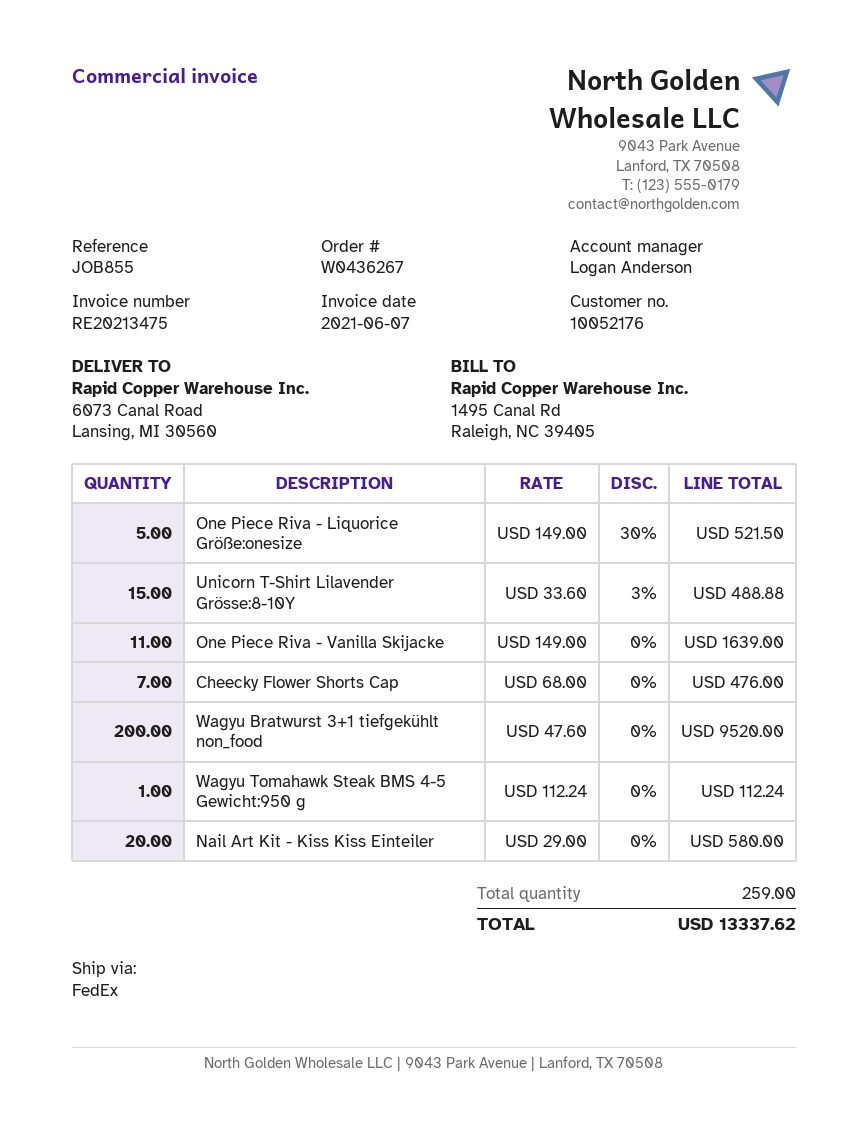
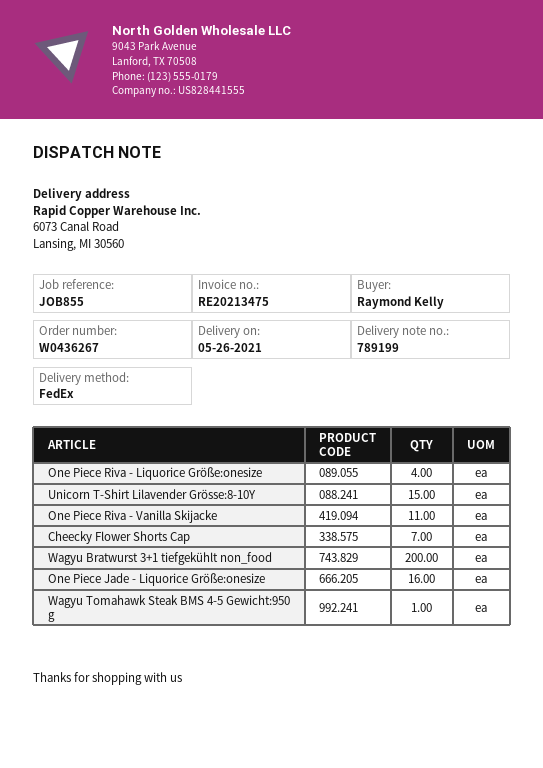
One Piece Riva - Liquorice Größe:onesize: 5 -> 4
Nail Art Kit - Kiss Kiss Einteiler: 20 -> none
One Piece Jade - Liquorice Größe:onesize: none -> 16

